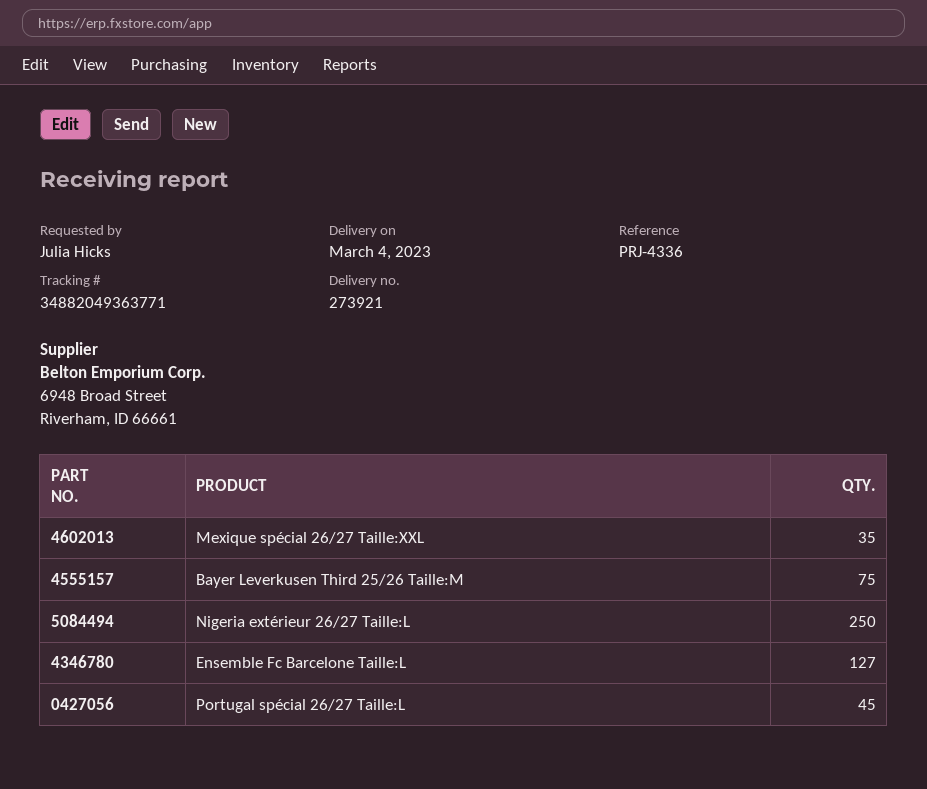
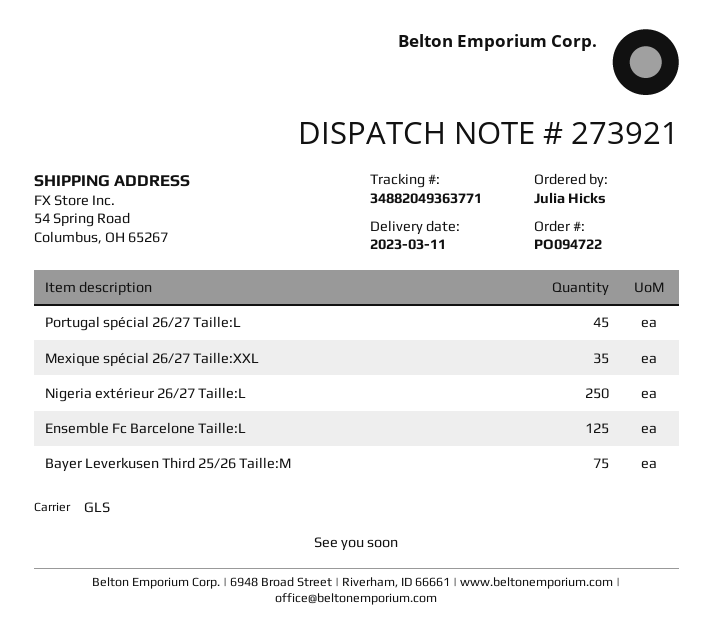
delivery date: 2023-03-04 -> 2023-03-11
Ensemble Fc Barcelone Taille:L: 127 -> 125

